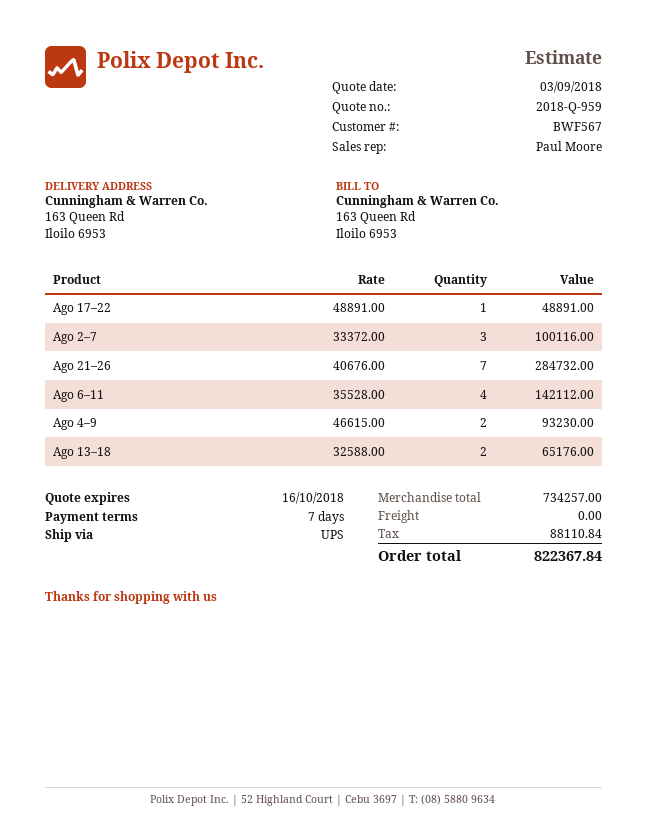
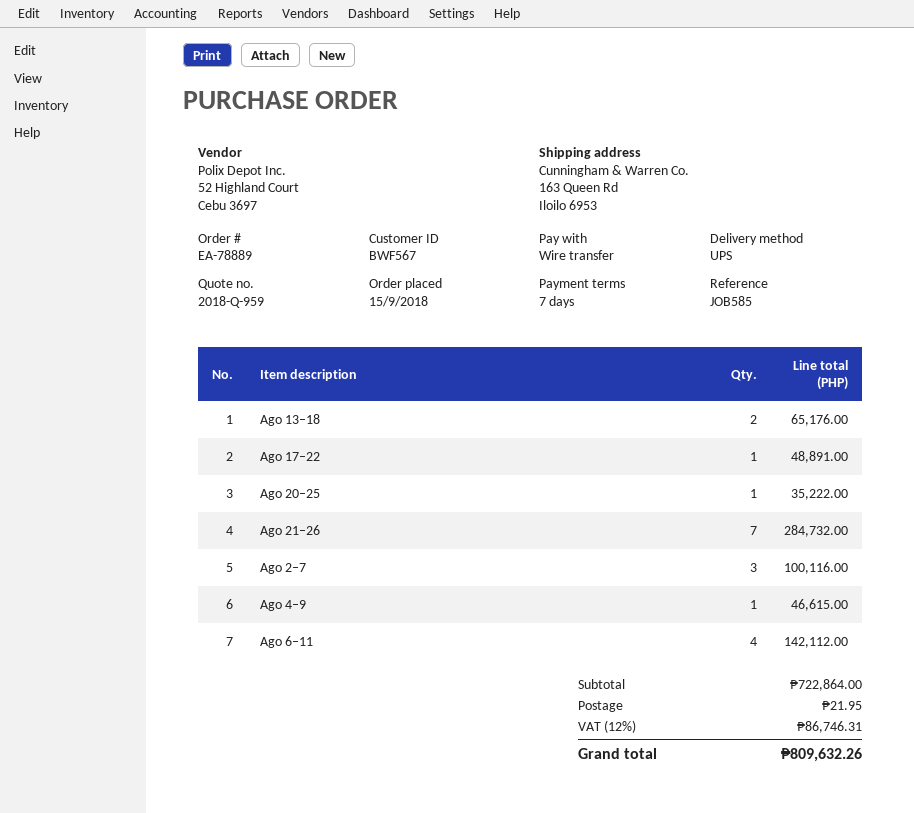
Ago 4–9: 2 for 93230.00 -> 1 for 46615.00
Ago 20–25: none -> 1 for 35222.00
subtotal: 734257.00 -> 722864.00
shipping: 0.00 -> 21.95
tax: 88110.84 -> 86746.31
total: 822367.84 -> 809632.26

